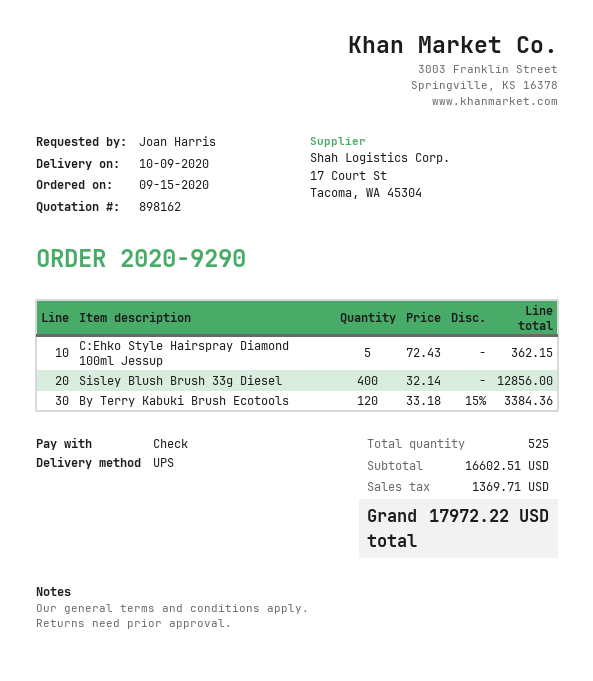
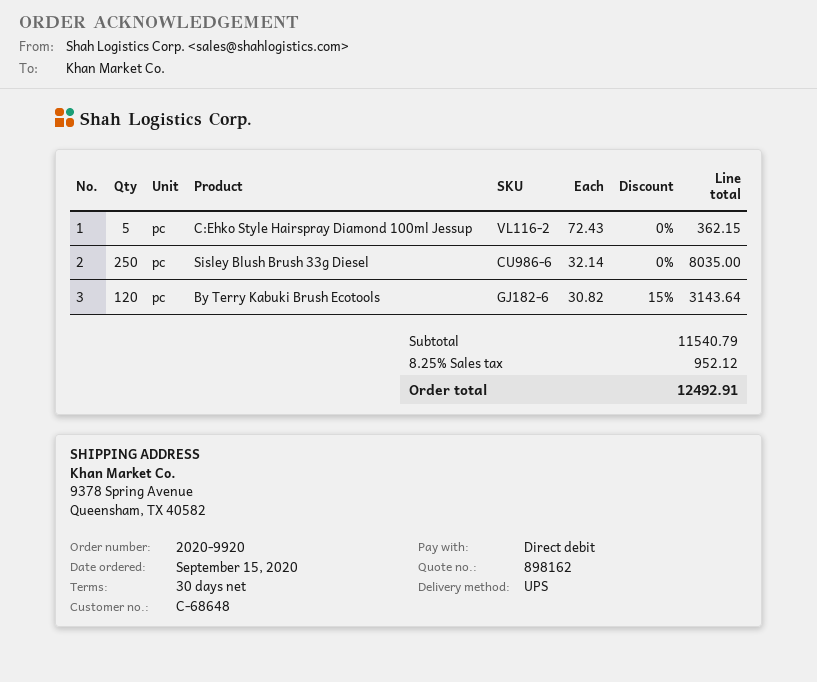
order number: 2020-9290 -> 2020-9920
payment method: cheque -> direct debit
Sisley Blush Brush 33g Diesel: 400 x 32.14 = 12856.00 -> 250 x 32.14 = 8035.00
By Terry Kabuki Brush Ecotools: 120 x 33.18 - 15% = 3384.36 -> 120 x 30.82 - 15% = 3143.64
subtotal: 16602.51 -> 11540.79
tax: 1369.71 -> 952.12
total: 17972.22 -> 12492.91

